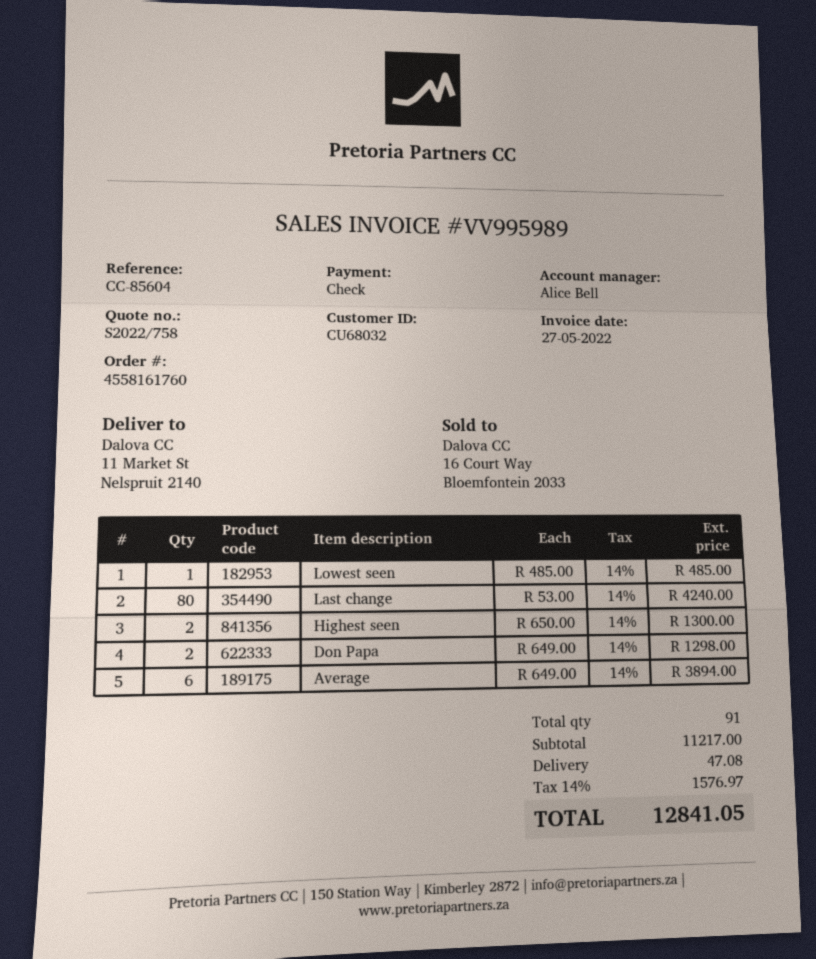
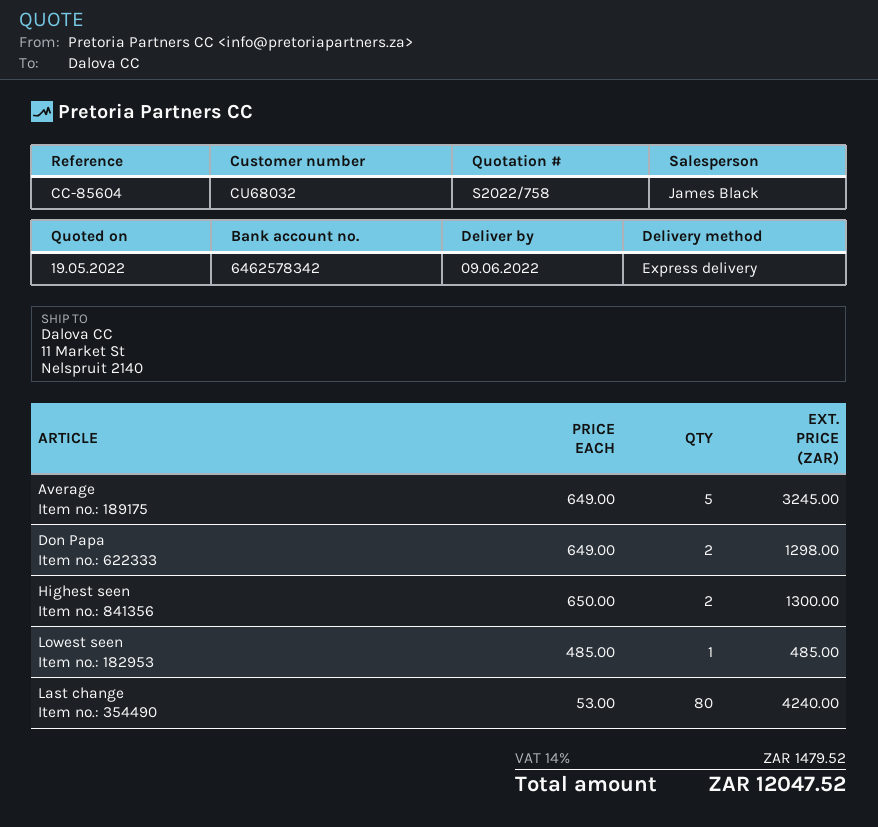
sales rep: Alice Bell -> James Black
Average: 6 x 649.00 = 3894.00 -> 5 x 649.00 = 3245.00
shipping: 47.08 -> none
tax: 14% = 1576.97 -> 14% = 1479.52
total: 12841.05 -> 12047.52

